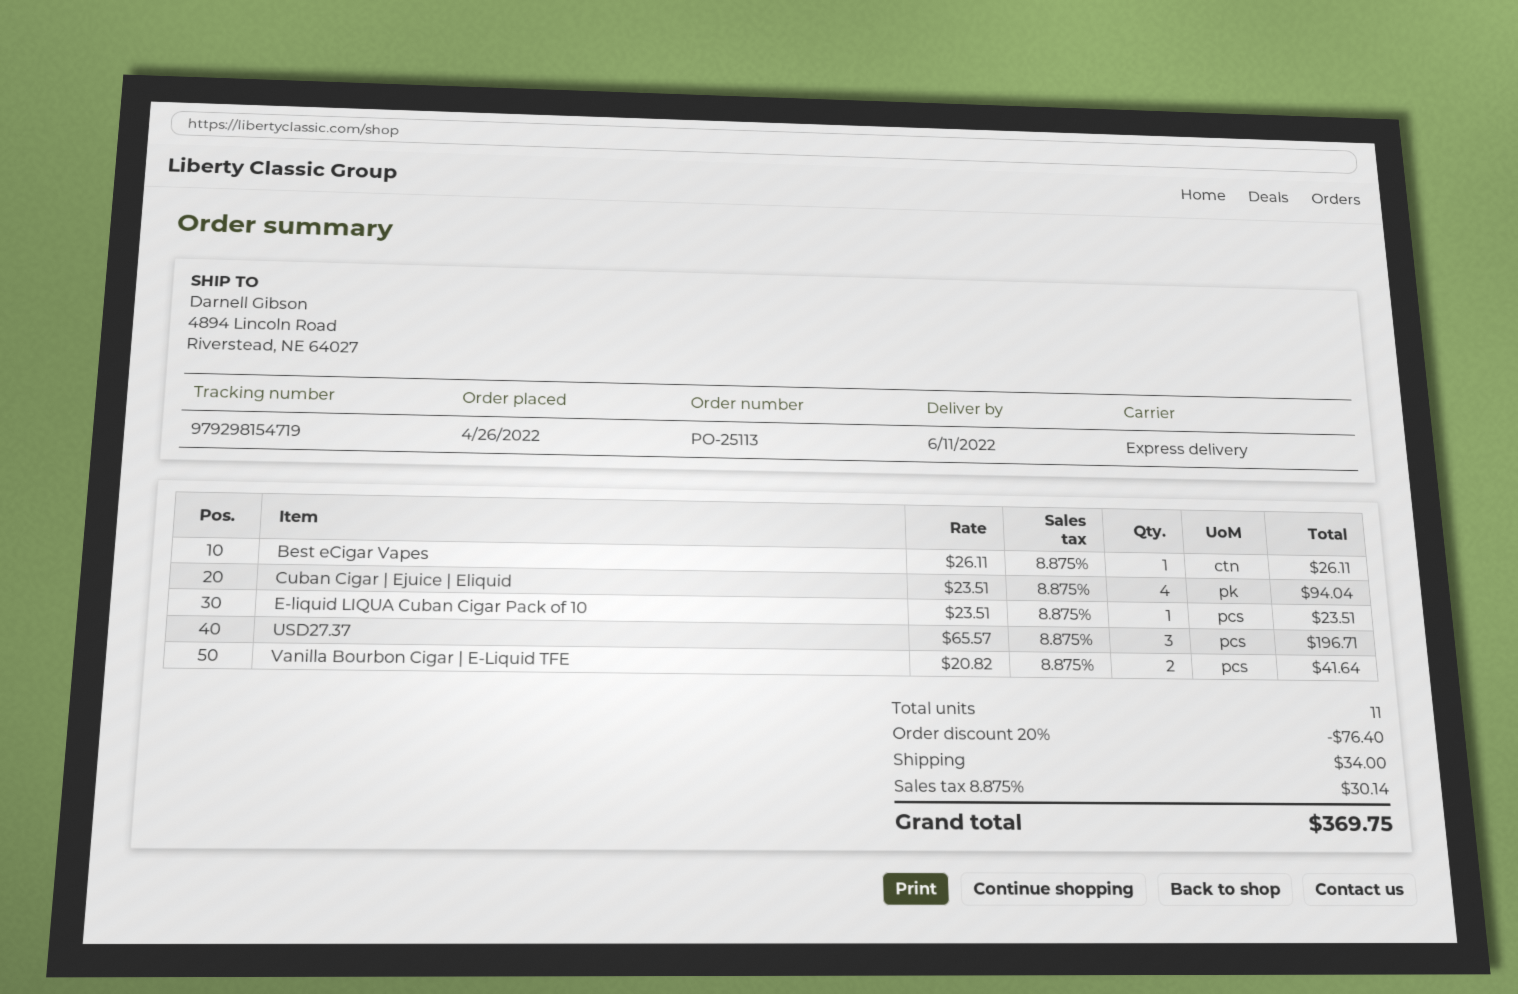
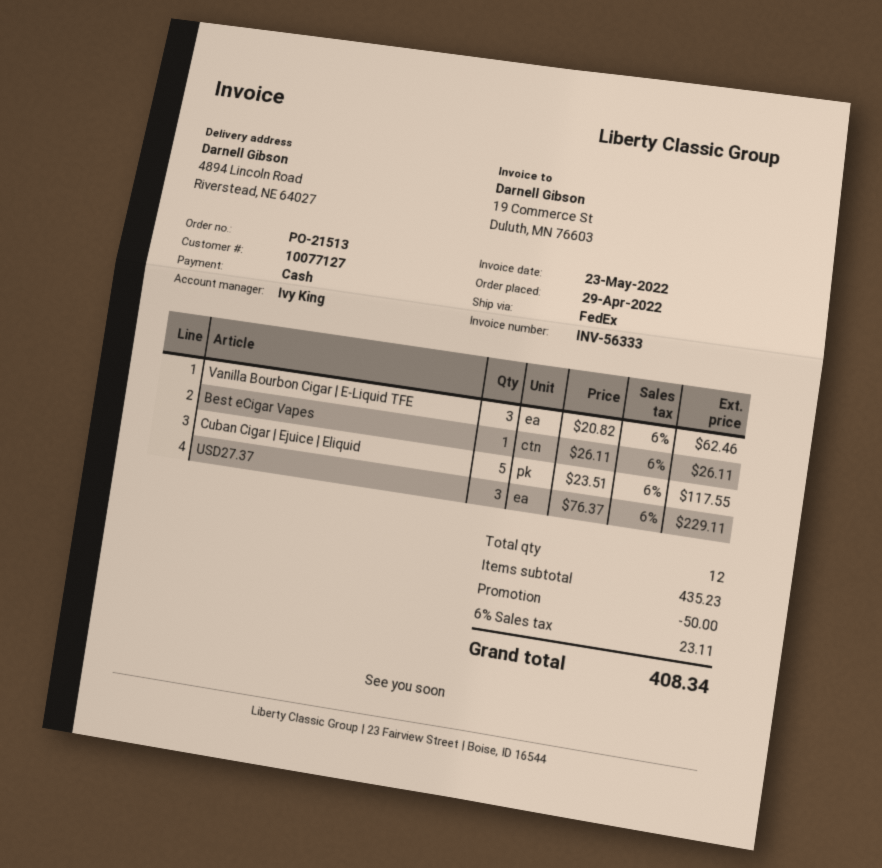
order number: PO-25113 -> PO-21513
order date: 2022-04-26 -> 2022-04-29
shipping method: express -> FedEx
Cuban Cigar | Ejuice | Eliquid: 4 x 23.51 = 94.04 -> 5 x 23.51 = 117.55
E-liquid LIQUA Cuban Cigar Pack of 10: 1 x 23.51 = 23.51 -> none
USD27.37: 3 x 65.57 = 196.71 -> 3 x 76.37 = 229.11
Vanilla Bourbon Cigar | E-Liquid TFE: 2 x 20.82 = 41.64 -> 3 x 20.82 = 62.46
total quantity: 11 -> 12
discount: 76.40 -> 50.00
shipping: 34.00 -> none
tax: 8.875% = 30.14 -> 6% = 23.11
total: 369.75 -> 408.34

